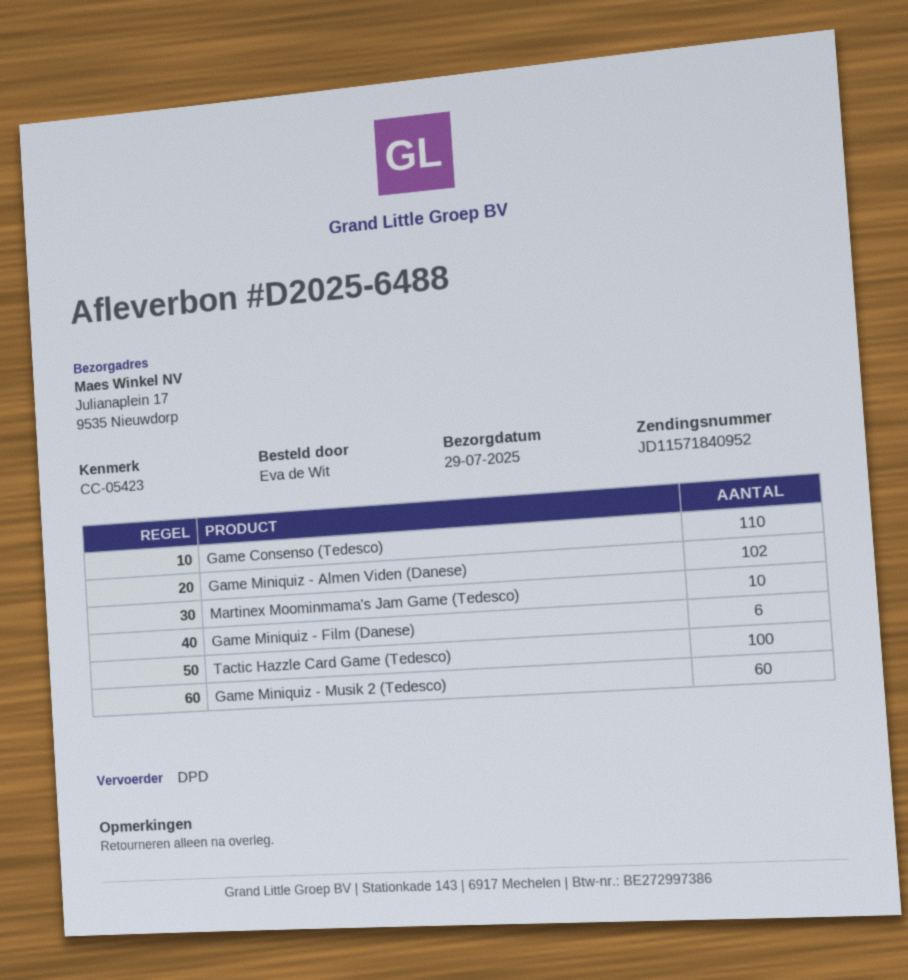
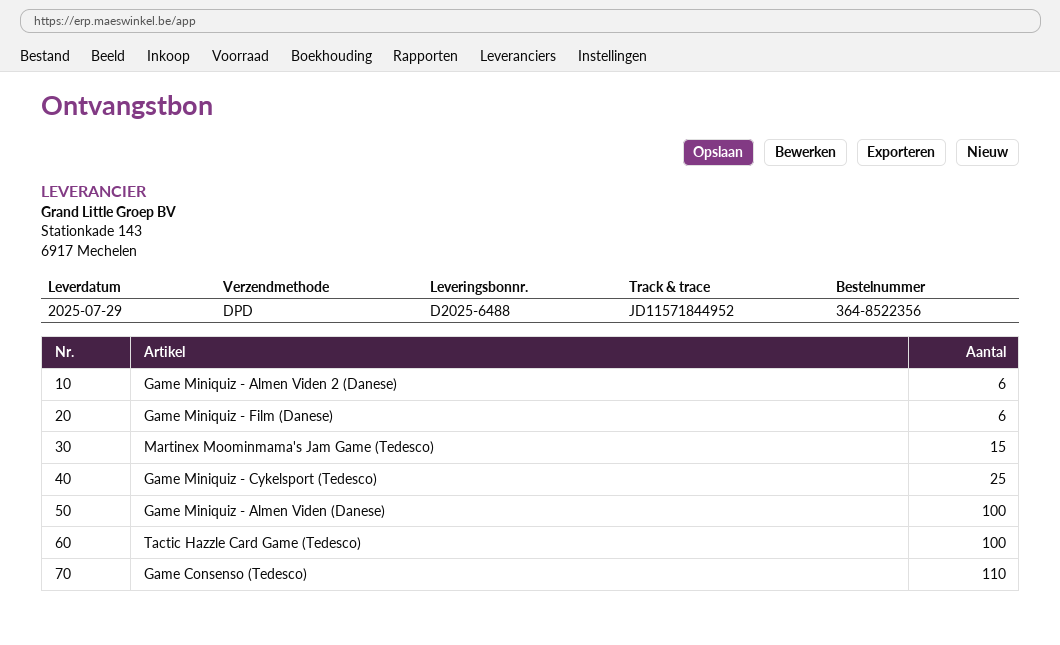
tracking number: JD11571840952 -> JD11571844952
Game Miniquiz - Almen Viden (Danese): 102 -> 100
Martinex Moominmama's Jam Game (Tedesco): 10 -> 15
Game Miniquiz - Musik 2 (Tedesco): 60 -> none
Game Miniquiz - Almen Viden 2 (Danese): none -> 6
Game Miniquiz - Cykelsport (Tedesco): none -> 25

